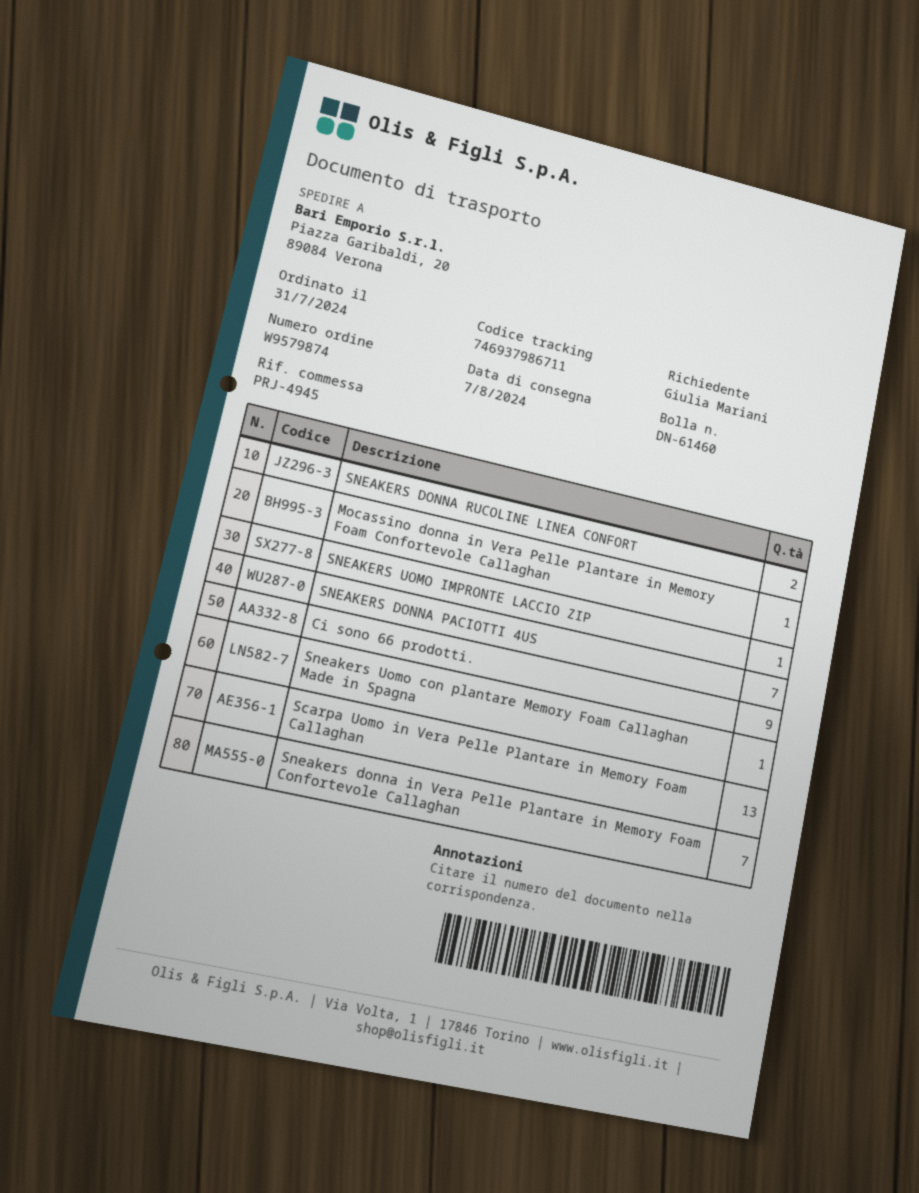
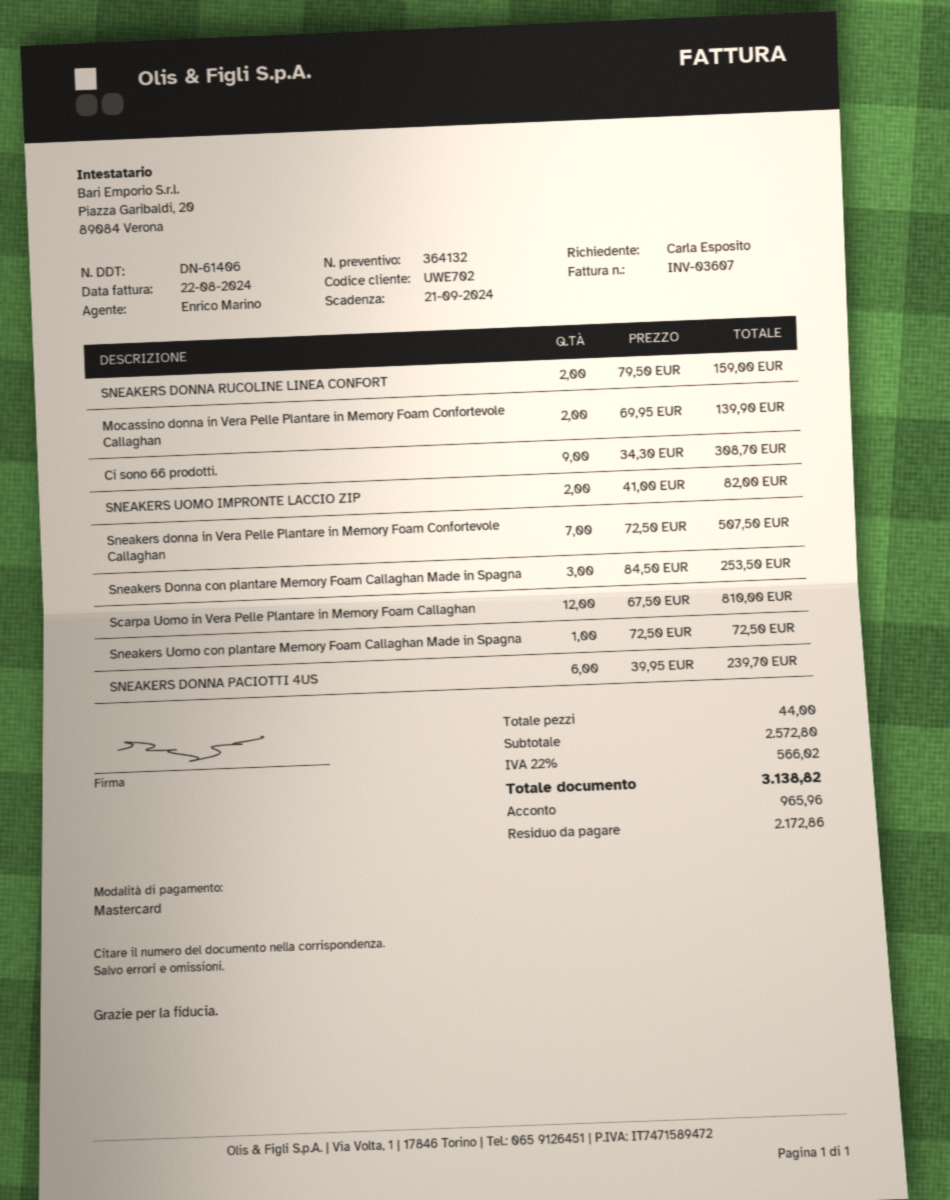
delivery note number: DN-61460 -> DN-61406
ordered by: Giulia Mariani -> Carla Esposito
Mocassino donna in Vera Pelle Plantare in Memory Foam Confortevole Callaghan: 1 -> 2
SNEAKERS UOMO IMPRONTE LACCIO ZIP: 1 -> 2
SNEAKERS DONNA PACIOTTI 4US: 7 -> 6
Scarpa Uomo in Vera Pelle Plantare in Memory Foam Callaghan: 13 -> 12
Sneakers Donna con plantare Memory Foam Callaghan Made in Spagna: none -> 3

